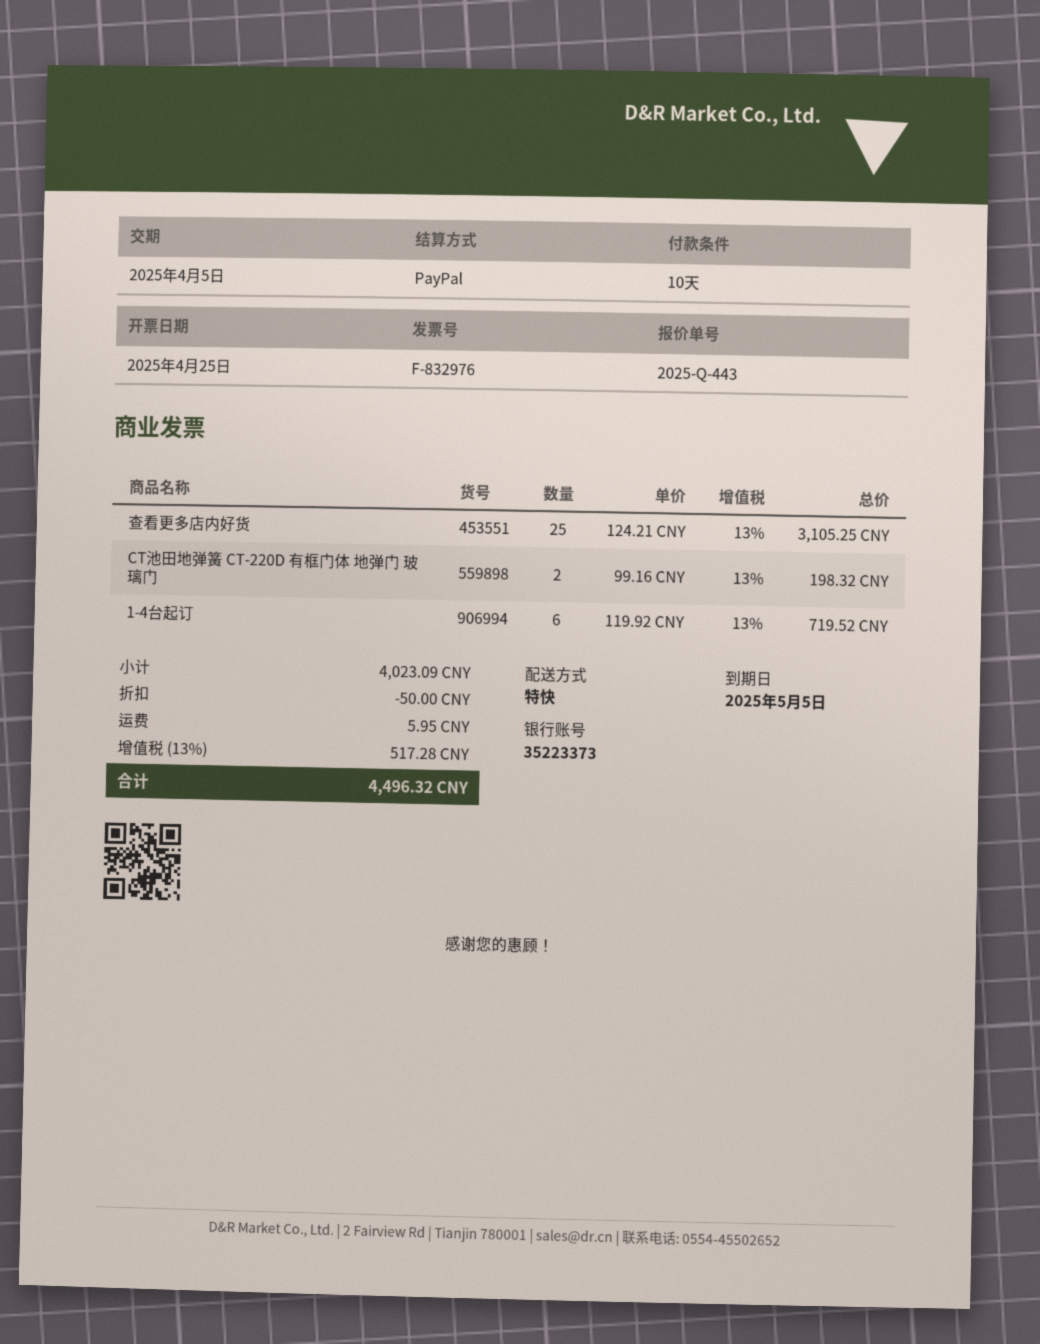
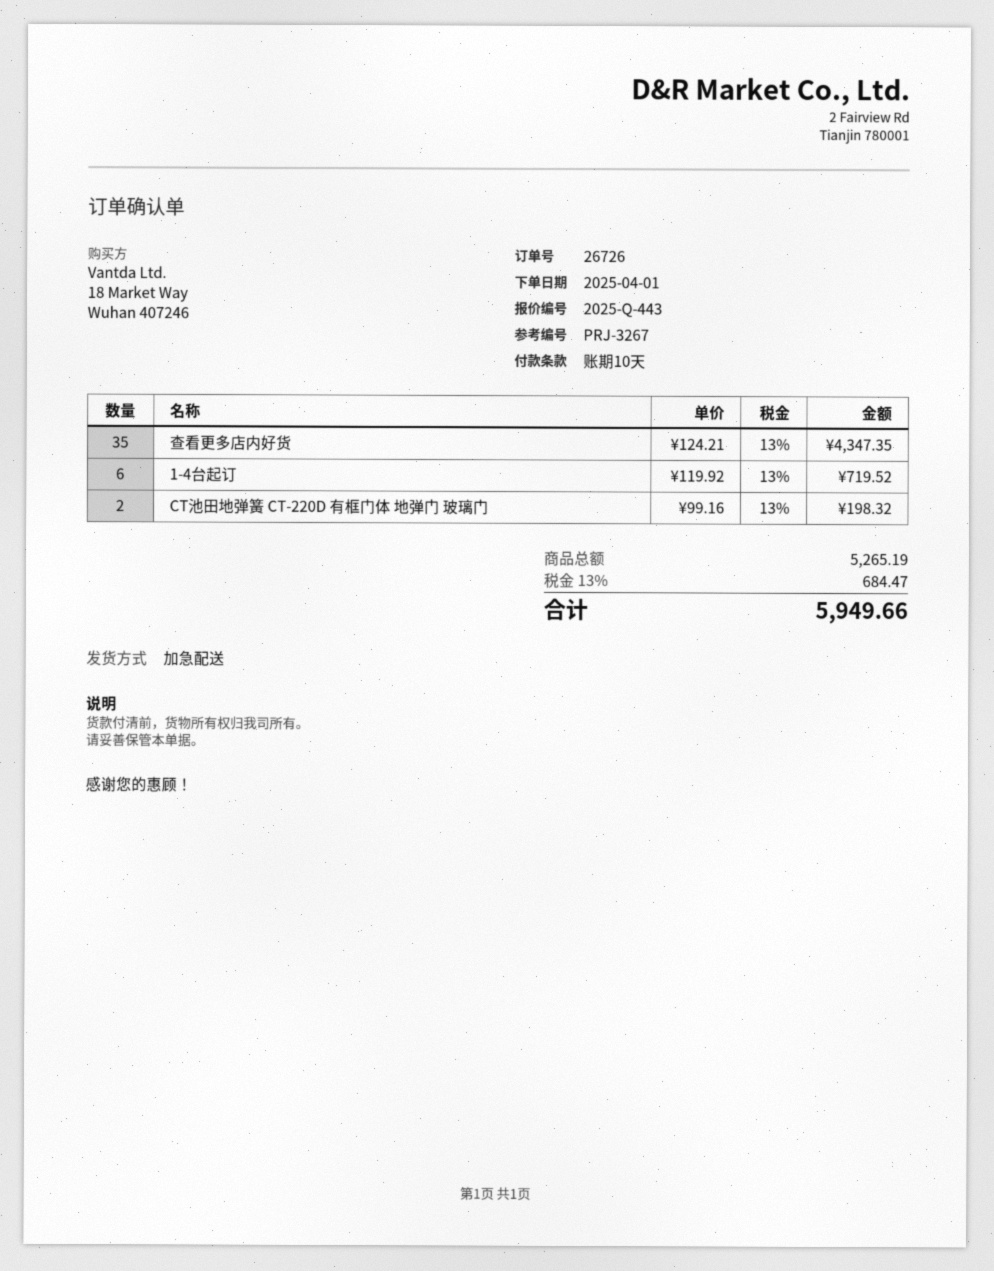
查看更多店内好货: 25 x 124.21 = 3105.25 -> 35 x 124.21 = 4347.35
subtotal: 4023.09 -> 5265.19
discount: 50.00 -> none
shipping: 5.95 -> none
tax: 13% = 517.28 -> 13% = 684.47
total: 4496.32 -> 5949.66

